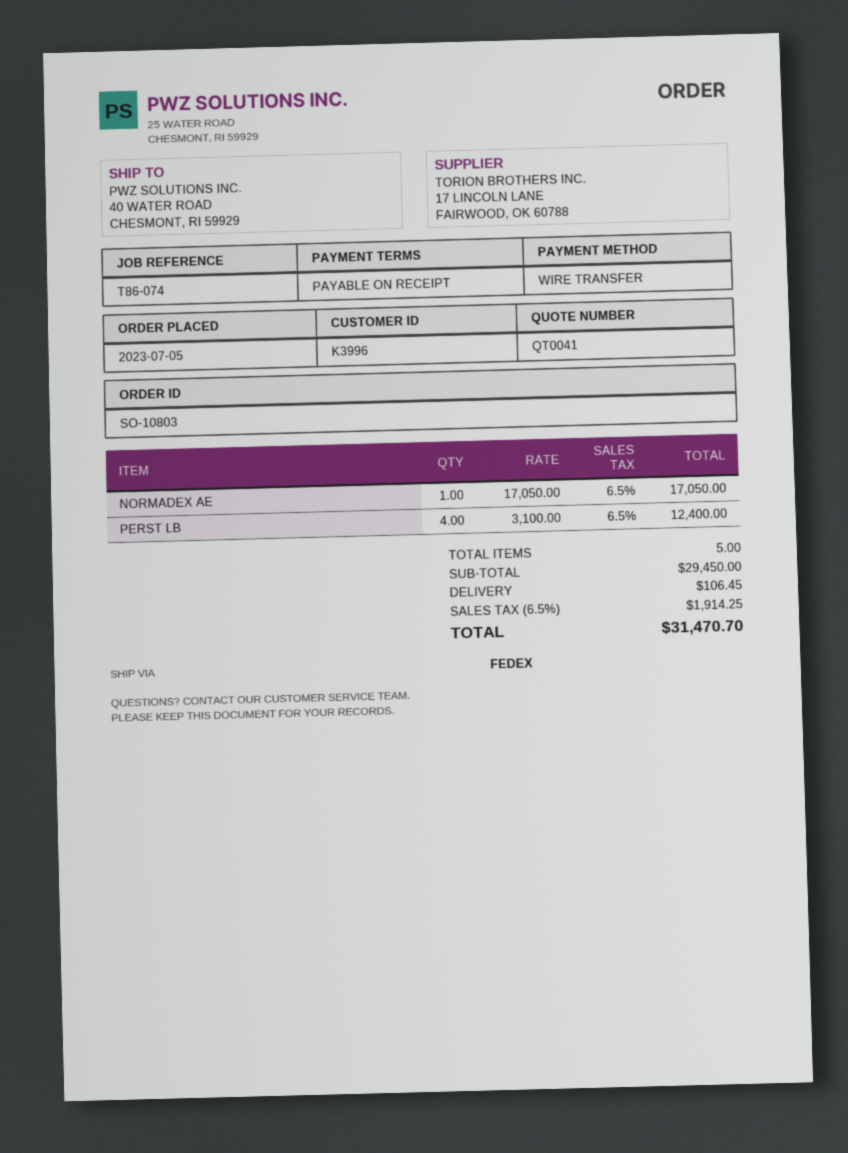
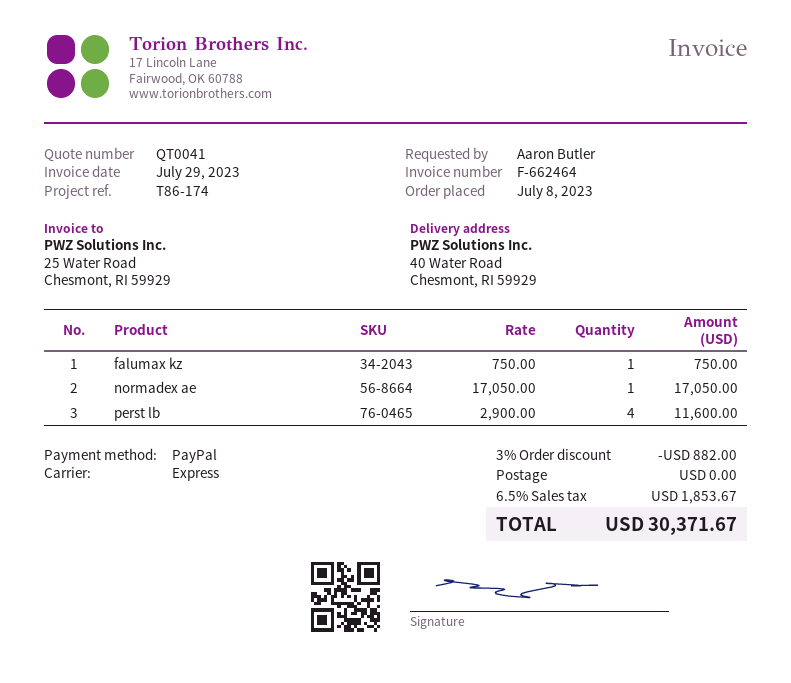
order date: 2023-07-05 -> 2023-07-08
reference: T86-074 -> T86-174
payment method: bank transfer -> PayPal
shipping method: FedEx -> express
PERST LB: 4 x 3100.00 = 12400.00 -> 4 x 2900.00 = 11600.00
falumax kz: none -> 1 x 750.00 = 750.00
discount: none -> 3% = 882.00
shipping: 106.45 -> 0.00
tax: 6.5% = 1914.25 -> 6.5% = 1853.67
total: 31470.70 -> 30371.67

